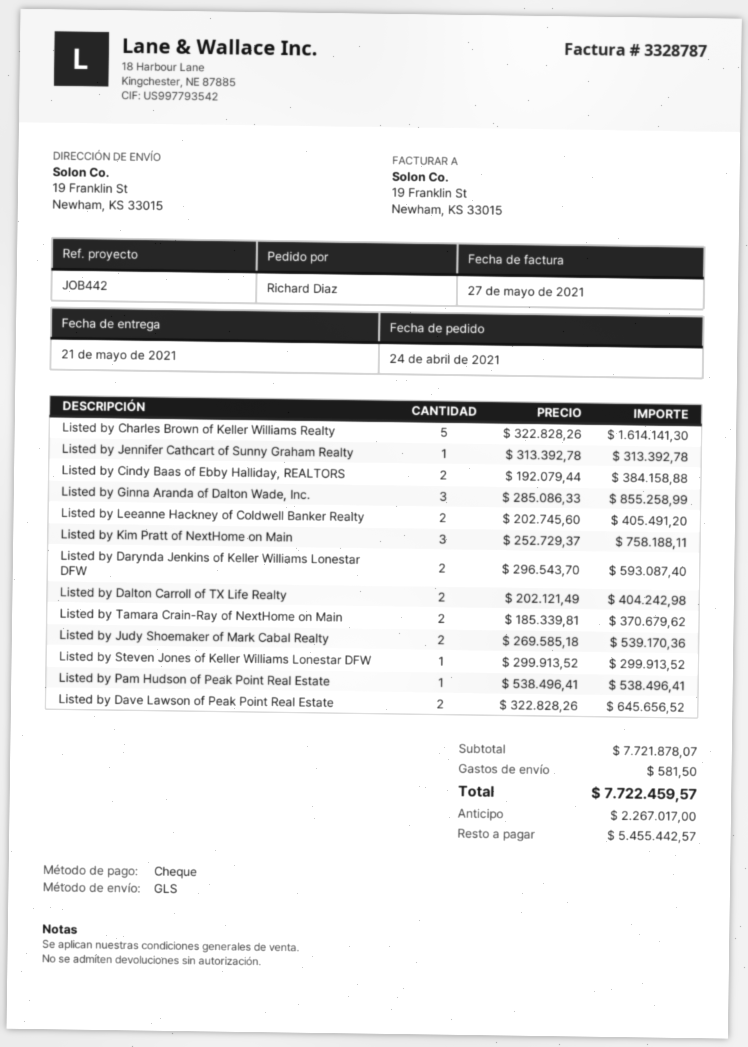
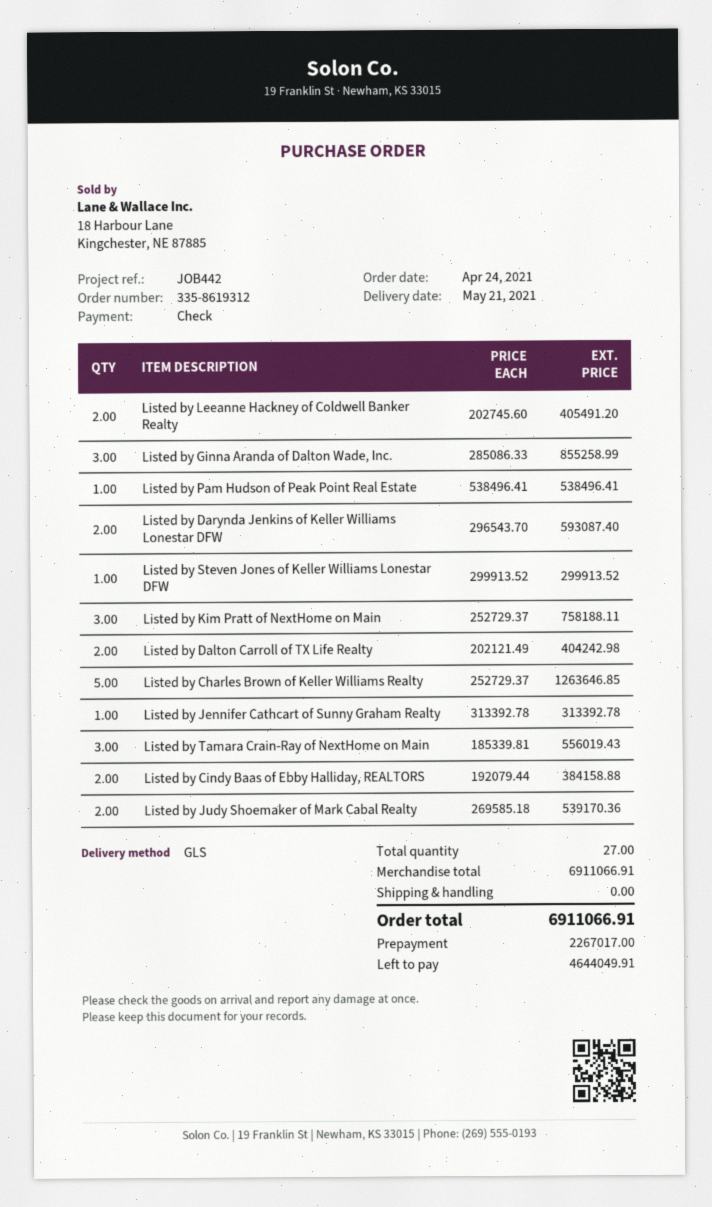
Listed by Charles Brown of Keller Williams Realty: 5 x 322828.26 = 1614141.30 -> 5 x 252729.37 = 1263646.85
Listed by Tamara Crain-Ray of NextHome on Main: 2 x 185339.81 = 370679.62 -> 3 x 185339.81 = 556019.43
Listed by Dave Lawson of Peak Point Real Estate: 2 x 322828.26 = 645656.52 -> none
subtotal: 7721878.07 -> 6911066.91
shipping: 581.50 -> 0.00
total: 7722459.57 -> 6911066.91
balance: 5455442.57 -> 4644049.91

